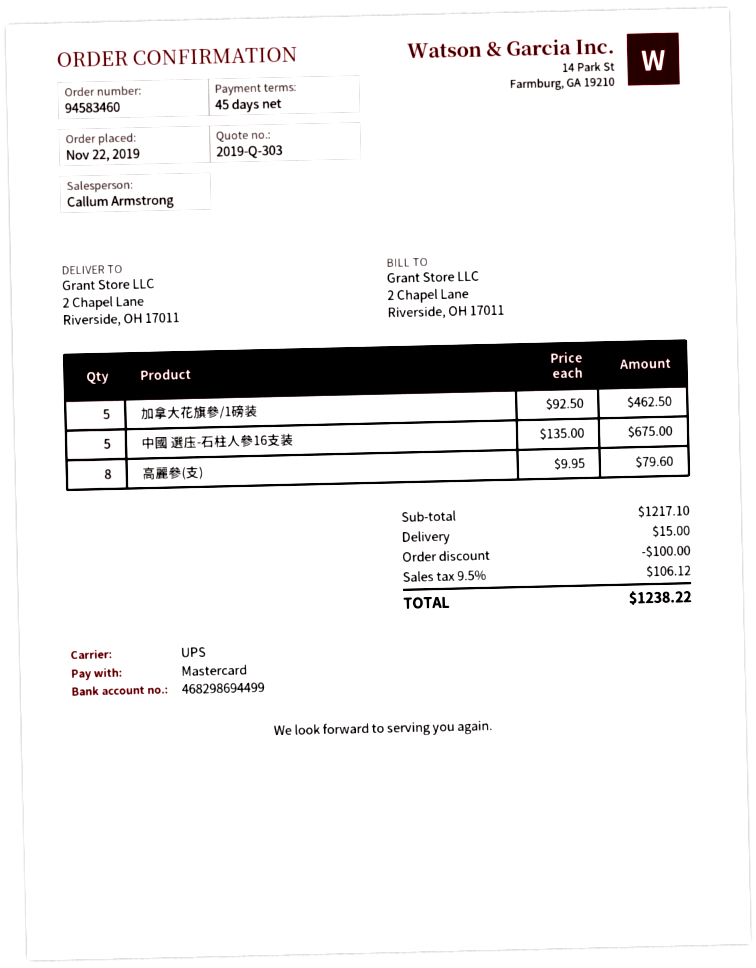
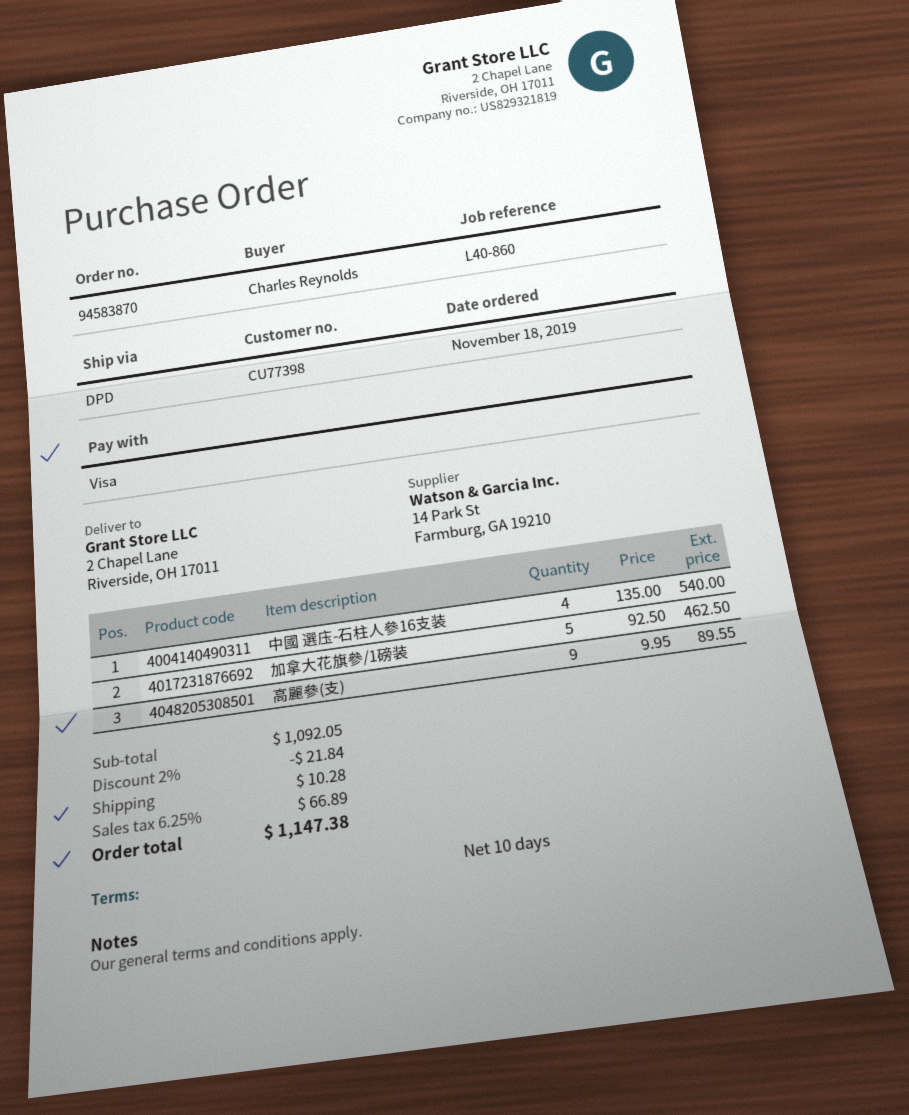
order number: 94583460 -> 94583870
order date: 2019-11-22 -> 2019-11-18
payment terms: 45 days -> 10 days
payment method: Mastercard -> Visa
shipping method: UPS -> DPD
中國 選庒-石柱人參16支装: 5 x 135.00 = 675.00 -> 4 x 135.00 = 540.00
高麗參(支): 8 x 9.95 = 79.60 -> 9 x 9.95 = 89.55
subtotal: 1217.10 -> 1092.05
discount: 100.00 -> 21.84
shipping: 15.00 -> 10.28
tax: 9.5% = 106.12 -> 6.25% = 66.89
total: 1238.22 -> 1147.38

